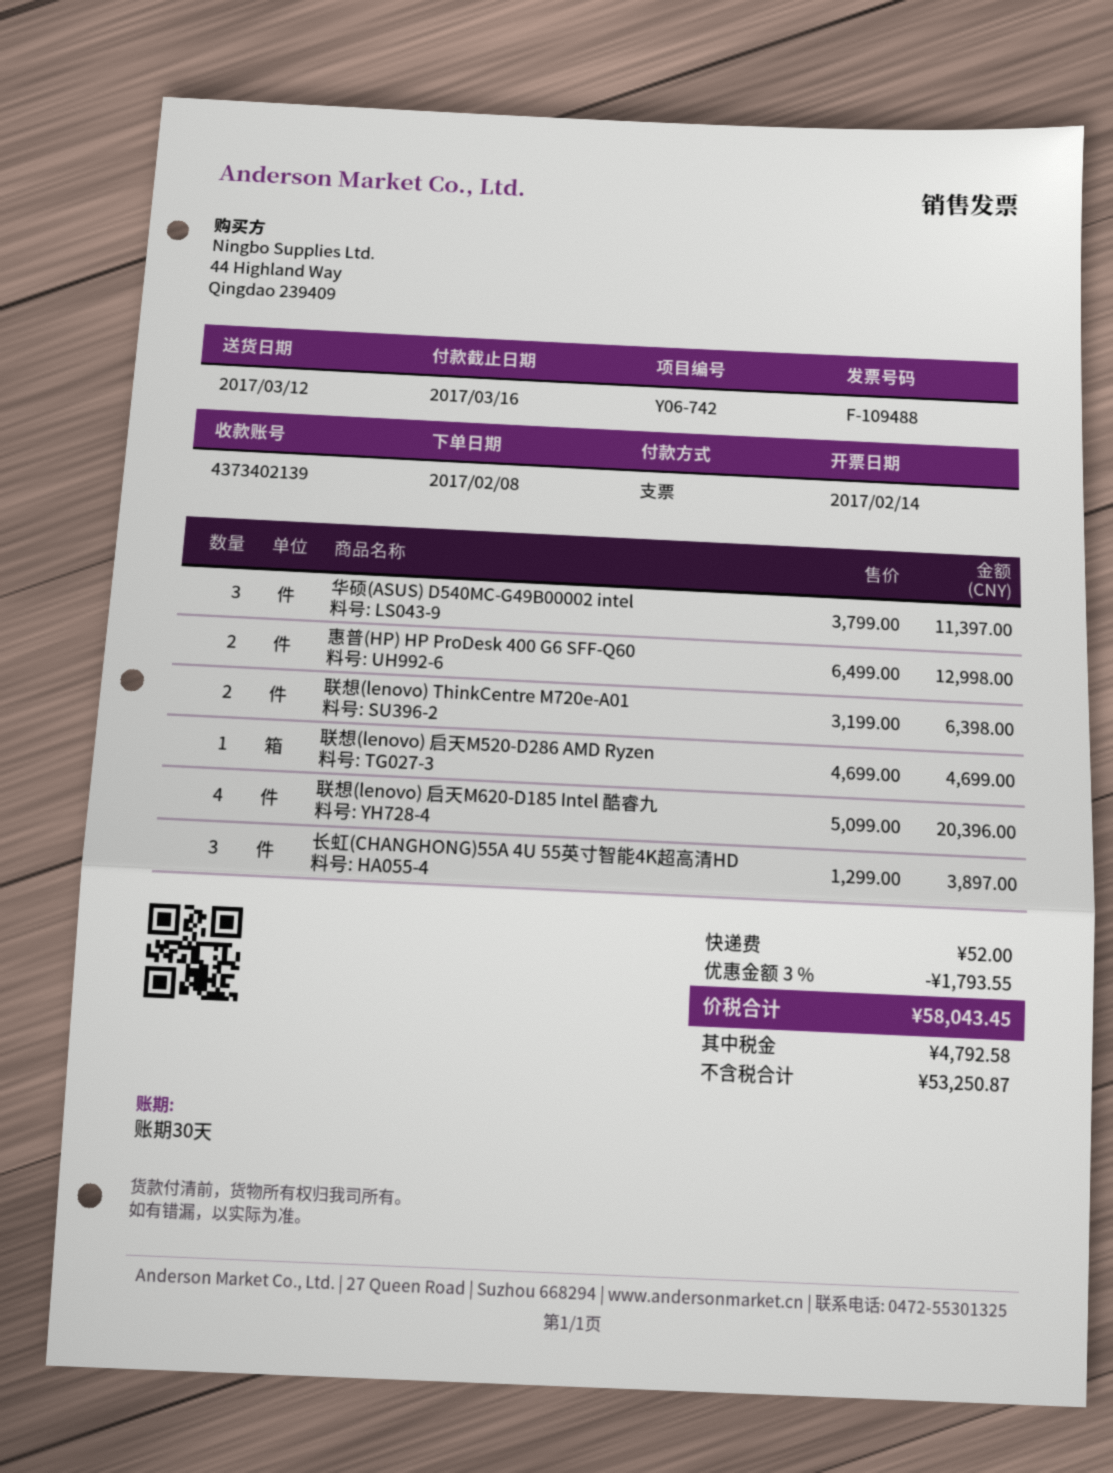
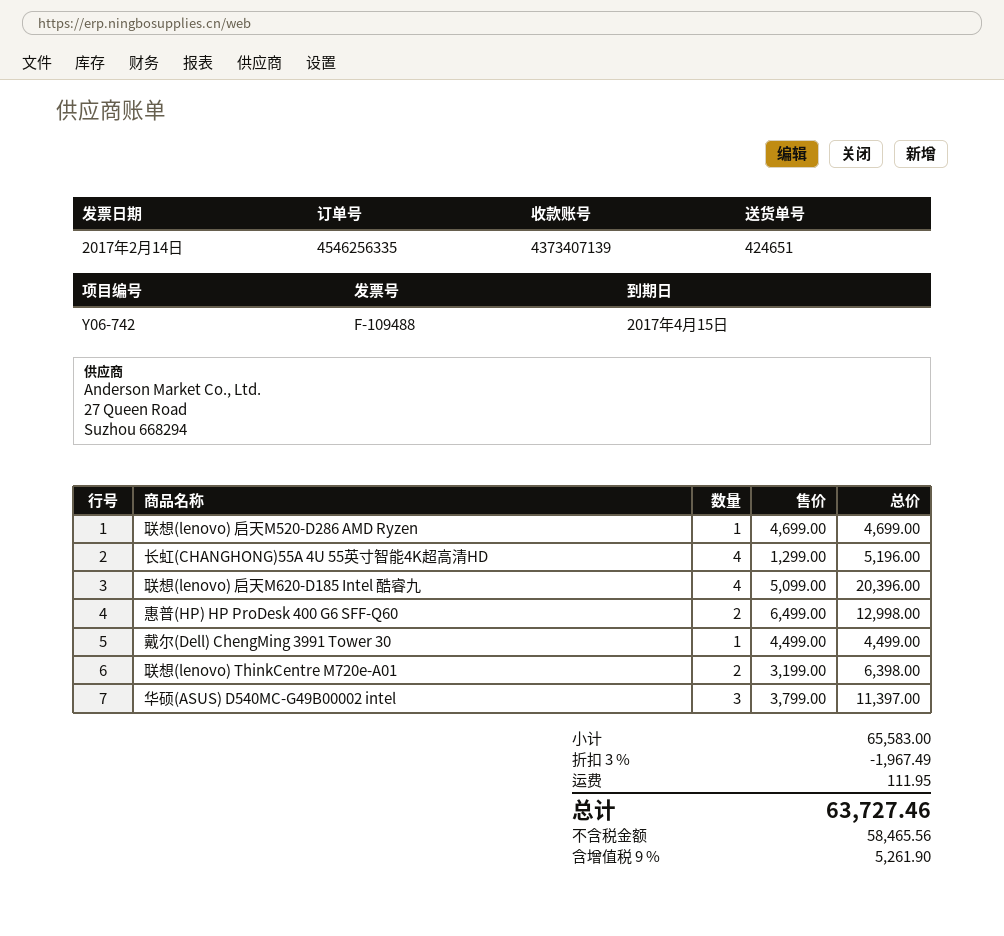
due date: 2017-03-16 -> 2017-04-15
bank account: 4373402139 -> 4373407139
长虹(CHANGHONG)55A 4U 55英寸智能4K超高清HD: 3 x 1299.00 = 3897.00 -> 4 x 1299.00 = 5196.00
戴尔(Dell) ChengMing 3991 Tower 30: none -> 1 x 4499.00 = 4499.00
discount: 3% = 1793.55 -> 3% = 1967.49
shipping: 52.00 -> 111.95
net: 53250.87 -> 58465.56
tax: 4792.58 -> 5261.90
total: 58043.45 -> 63727.46

